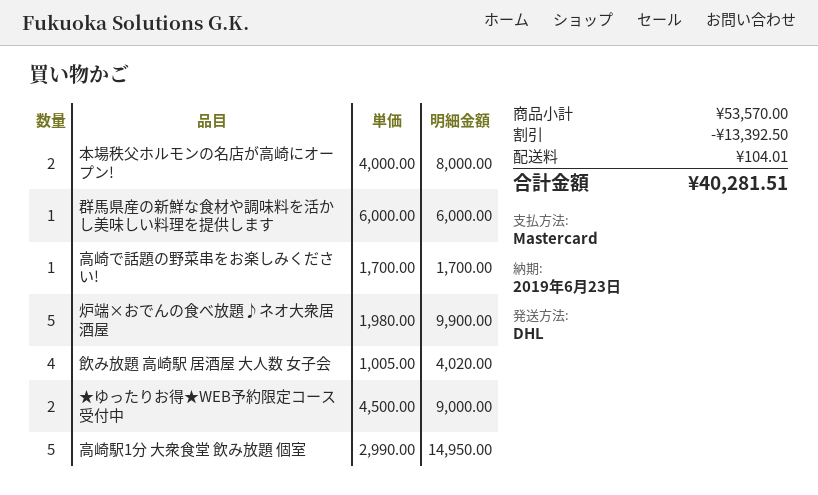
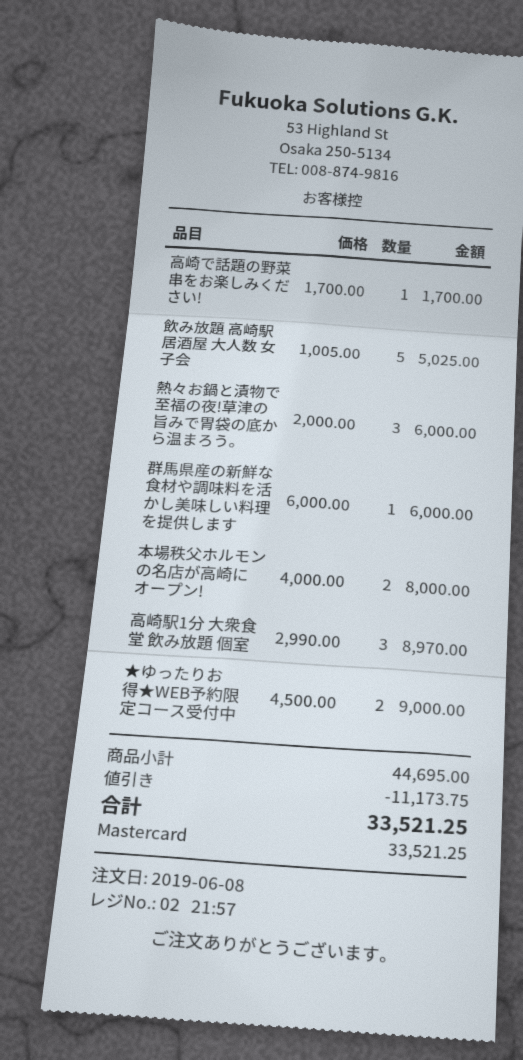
炉端×おでんの食べ放題♪ネオ大衆居酒屋: 5 x 1980.00 = 9900.00 -> none
飲み放題 高崎駅 居酒屋 大人数 女子会: 4 x 1005.00 = 4020.00 -> 5 x 1005.00 = 5025.00
高崎駅1分 大衆食堂 飲み放題 個室: 5 x 2990.00 = 14950.00 -> 3 x 2990.00 = 8970.00
熱々お鍋と漬物で至福の夜!草津の旨みで胃袋の底から温まろう。: none -> 3 x 2000.00 = 6000.00
subtotal: 53570.00 -> 44695.00
discount: 13392.50 -> 11173.75
shipping: 104.01 -> none
total: 40281.51 -> 33521.25

